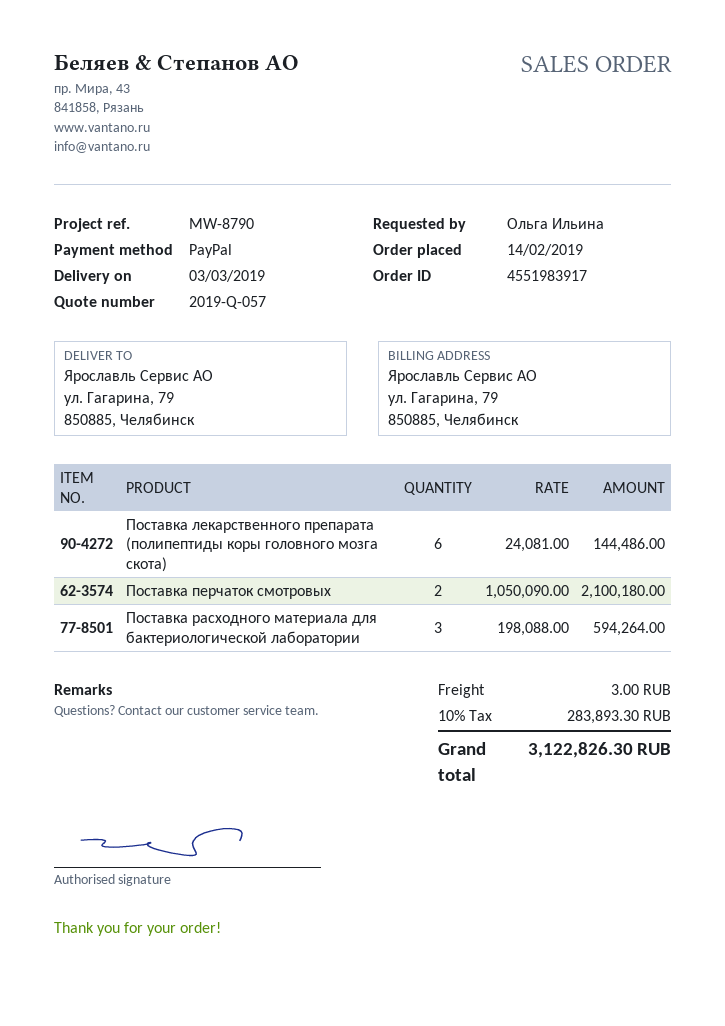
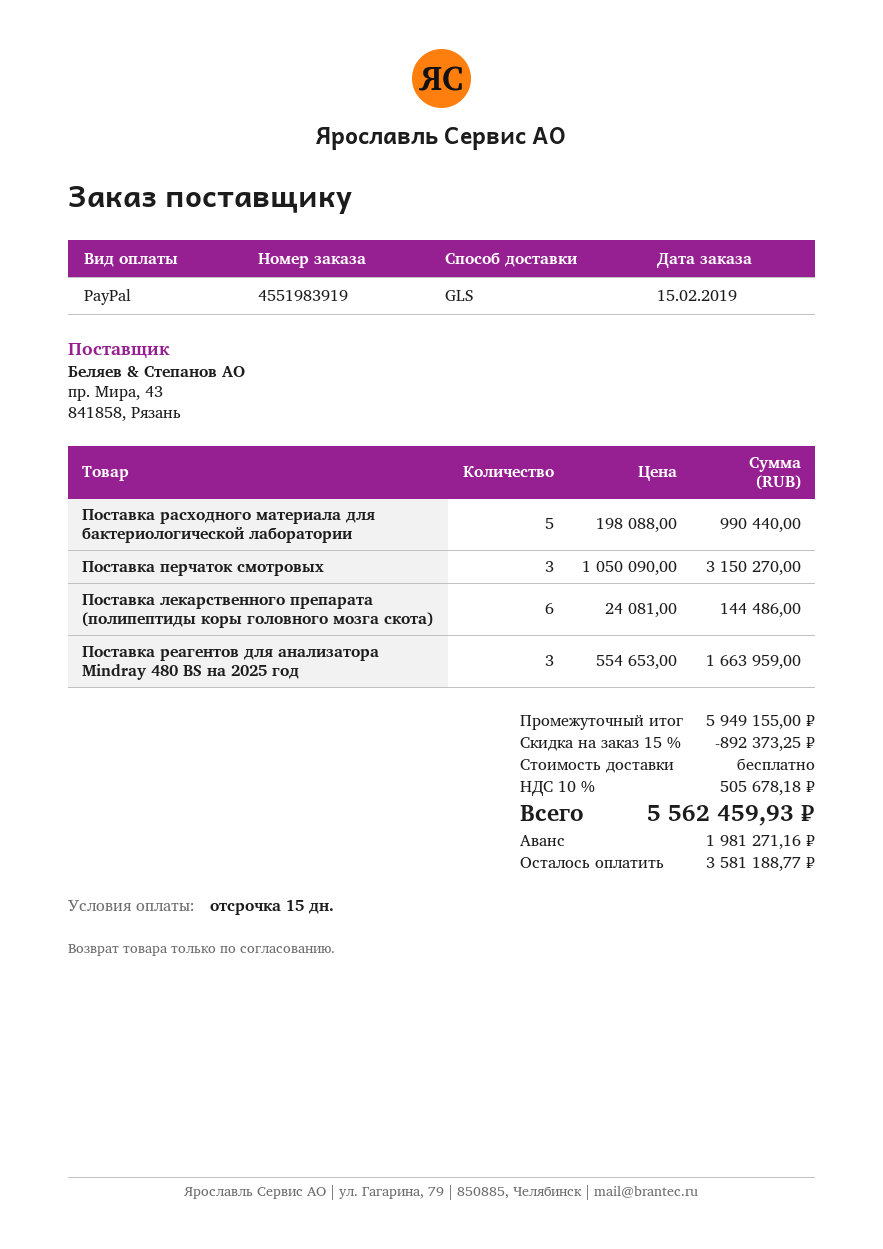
order number: 4551983917 -> 4551983919
order date: 2019-02-14 -> 2019-02-15
Поставка перчаток смотровых: 2 x 1050090.00 = 2100180.00 -> 3 x 1050090.00 = 3150270.00
Поставка расходного материала для бактериологической лаборатории: 3 x 198088.00 = 594264.00 -> 5 x 198088.00 = 990440.00
Поставка реагентов для анализатора Mindray 480 BS на 2025 год: none -> 3 x 554653.00 = 1663959.00
discount: none -> 15% = 892373.25
shipping: 3.00 -> 0.00
tax: 10% = 283893.30 -> 10% = 505678.18
total: 3122826.30 -> 5562459.93

